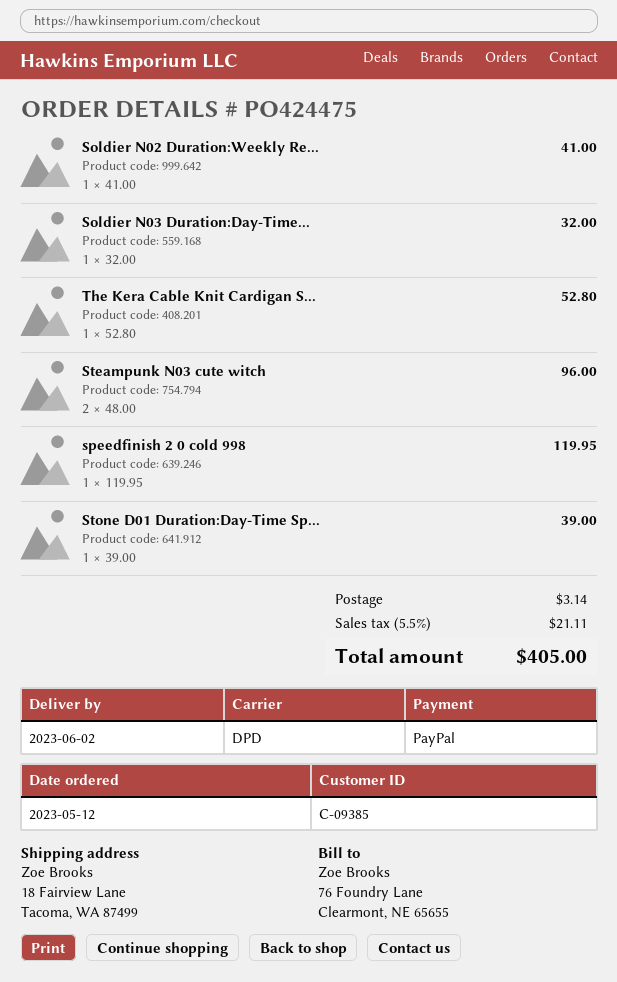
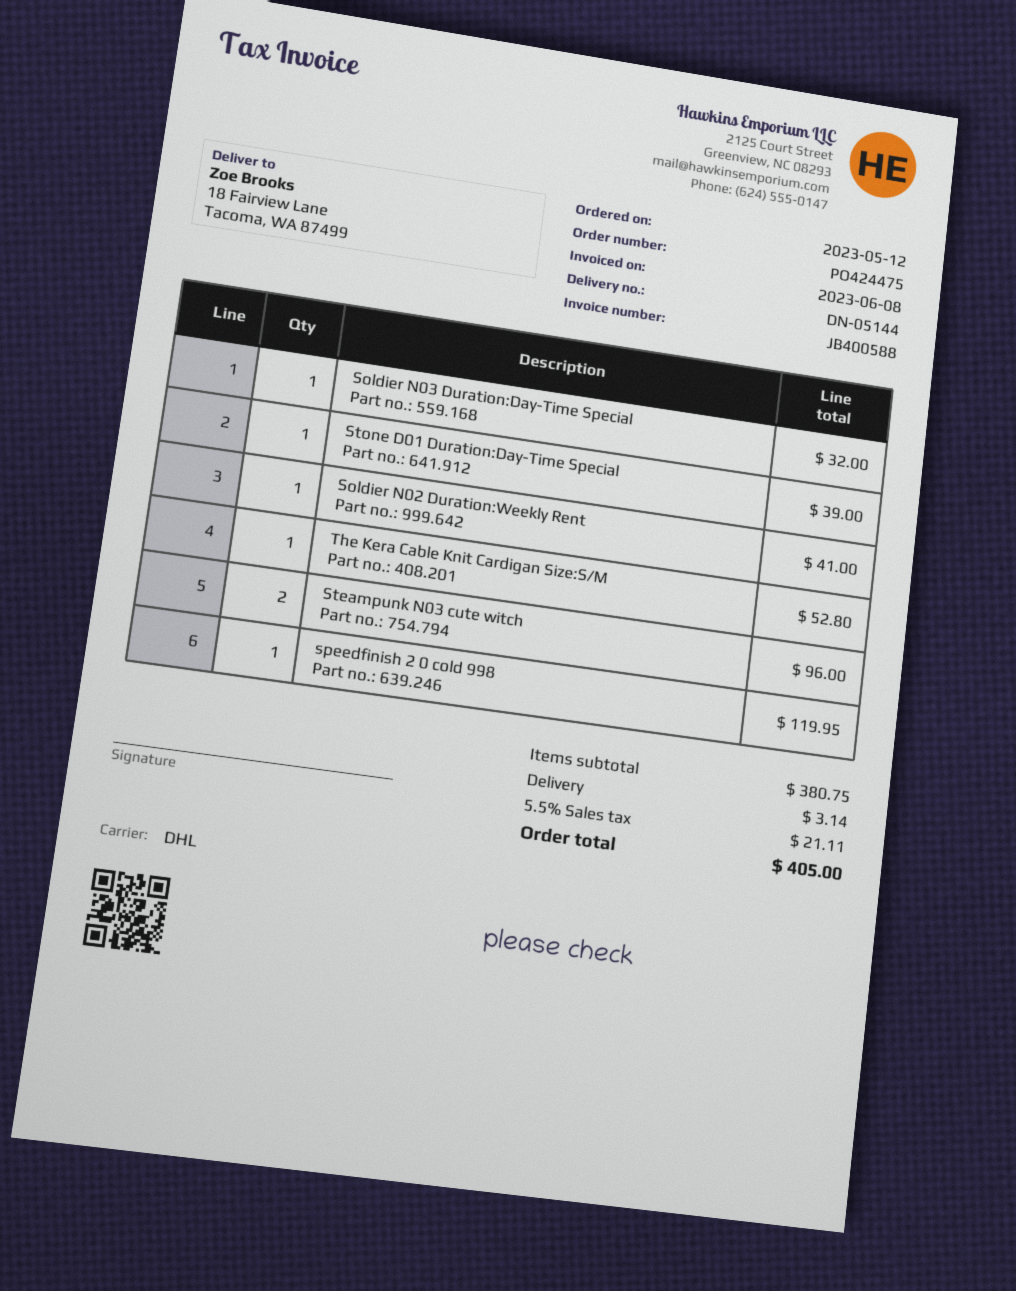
shipping method: DPD -> DHL

